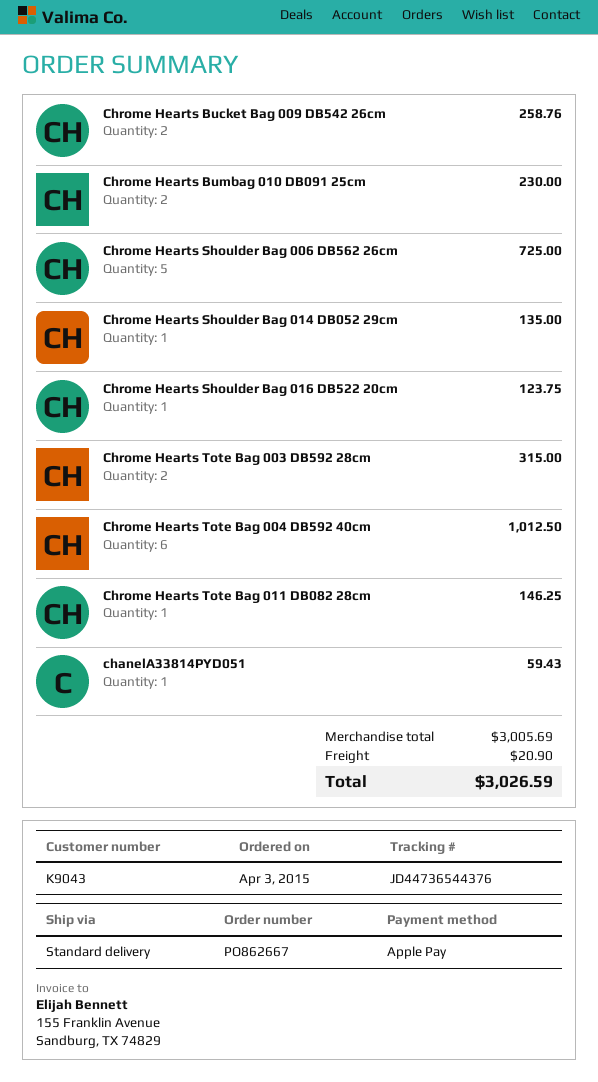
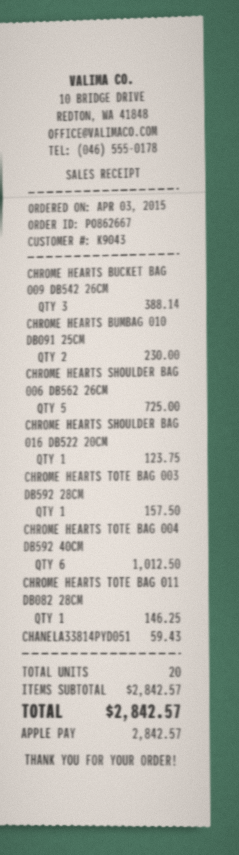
Chrome Hearts Bucket Bag 009 DB542 26cm: 2 for 258.76 -> 3 for 388.14
Chrome Hearts Shoulder Bag 014 DB052 29cm: 1 for 135.00 -> none
Chrome Hearts Tote Bag 003 DB592 28cm: 2 for 315.00 -> 1 for 157.50
subtotal: 3005.69 -> 2842.57
shipping: 20.90 -> none
total: 3026.59 -> 2842.57

